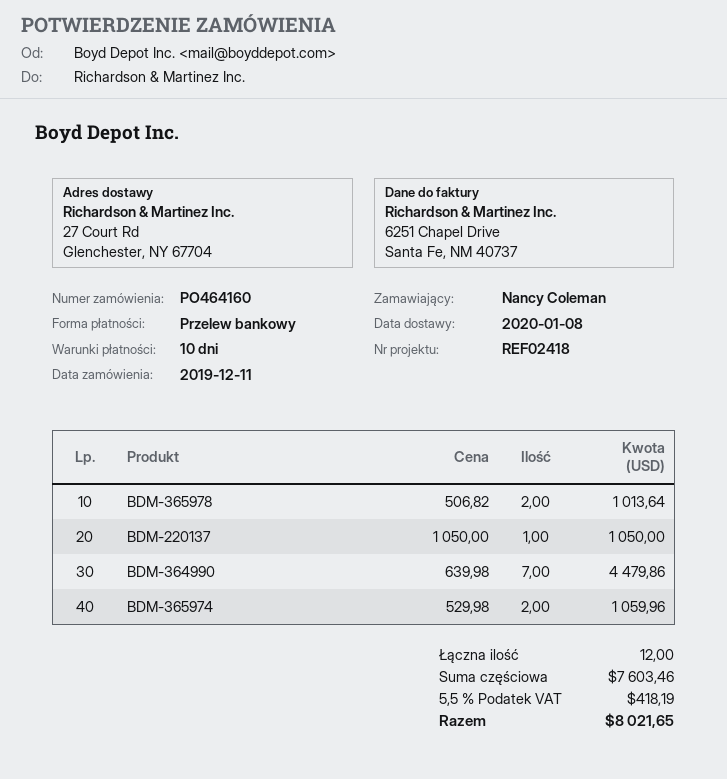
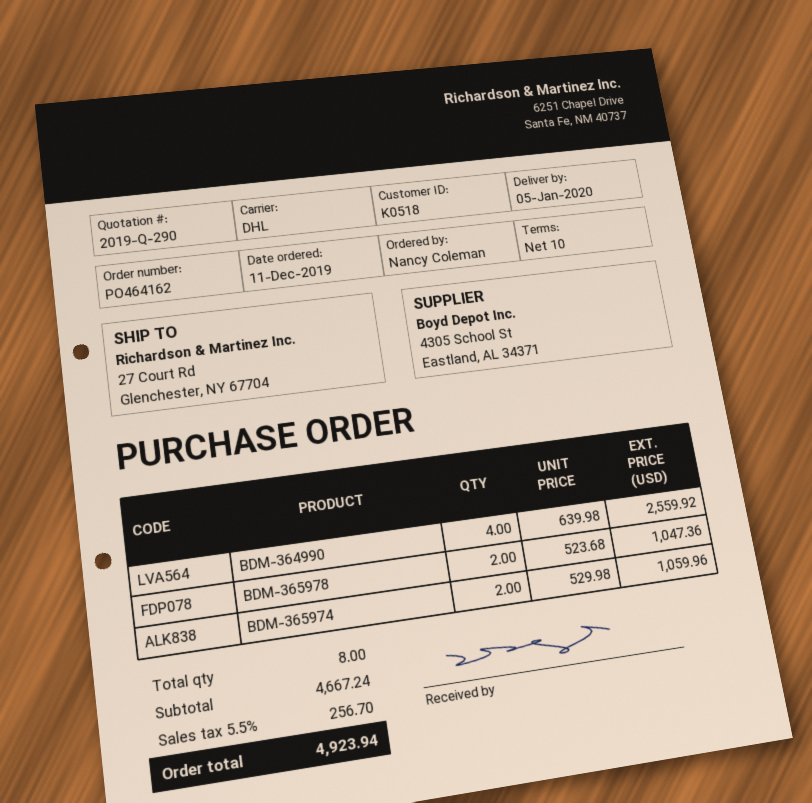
order number: PO464160 -> PO464162
delivery date: 2020-01-08 -> 2020-01-05
BDM-365978: 2 x 506.82 = 1013.64 -> 2 x 523.68 = 1047.36
BDM-220137: 1 x 1050.00 = 1050.00 -> none
BDM-364990: 7 x 639.98 = 4479.86 -> 4 x 639.98 = 2559.92
total quantity: 12 -> 8
subtotal: 7603.46 -> 4667.24
tax: 5.5% = 418.19 -> 5.5% = 256.70
total: 8021.65 -> 4923.94

